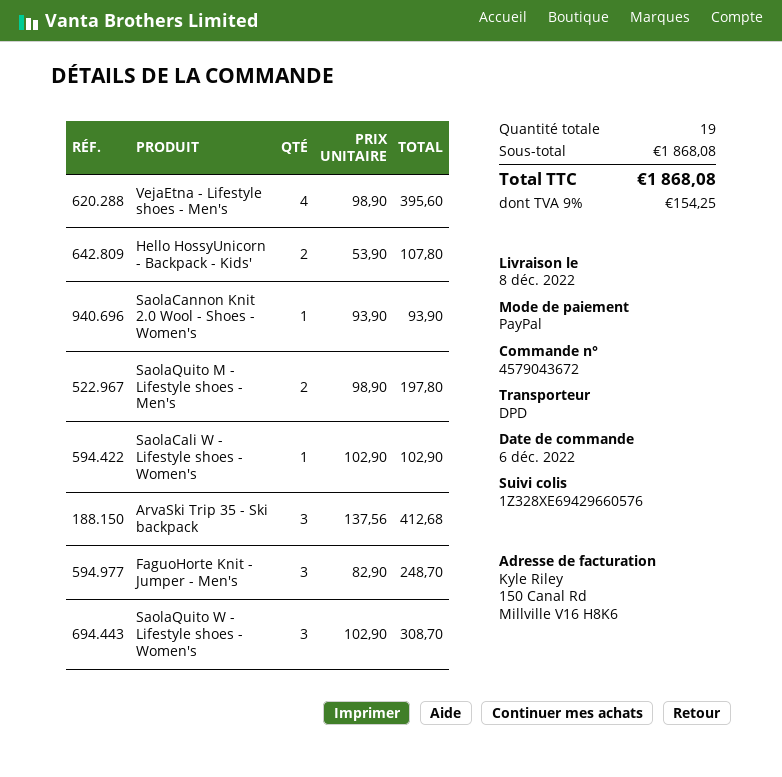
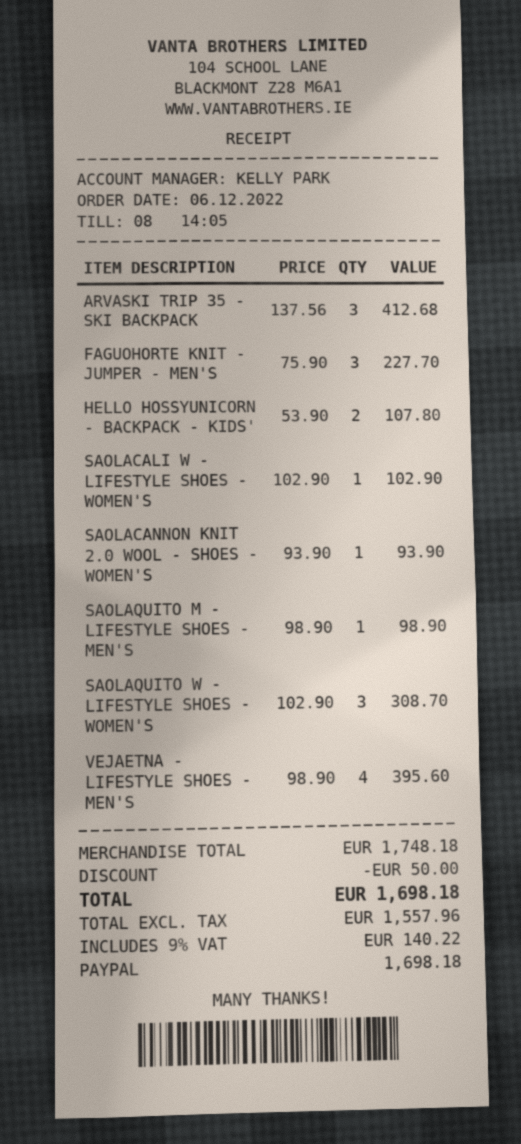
SaolaQuito M - Lifestyle shoes - Men's: 2 x 98.90 = 197.80 -> 1 x 98.90 = 98.90
FaguoHorte Knit - Jumper - Men's: 3 x 82.90 = 248.70 -> 3 x 75.90 = 227.70
subtotal: 1868.08 -> 1748.18
discount: none -> 50.00
tax: 9% = 154.25 -> 9% = 140.22
total: 1868.08 -> 1698.18

